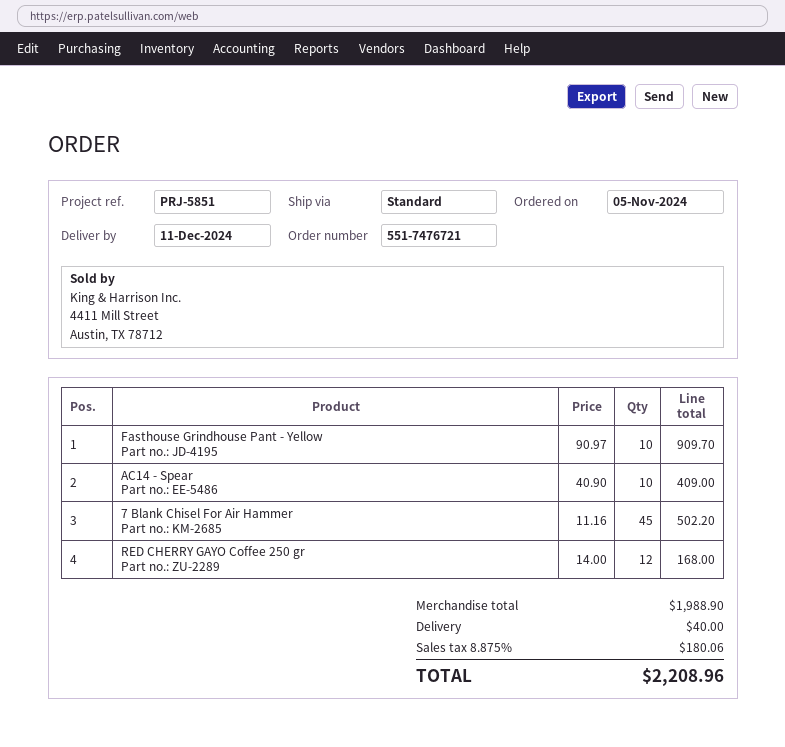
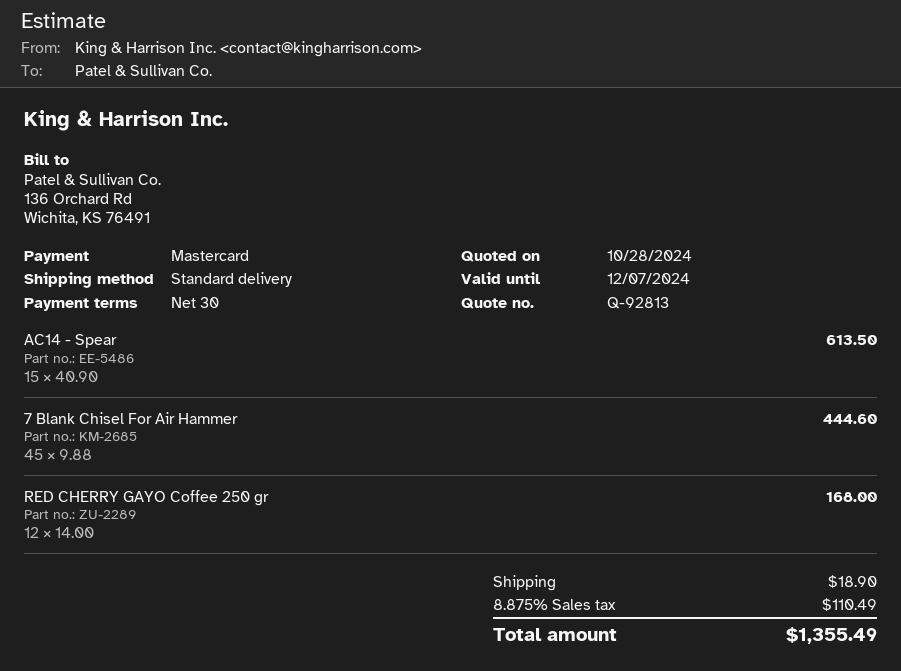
Fasthouse Grindhouse Pant - Yellow: 10 x 90.97 = 909.70 -> none
AC14 - Spear: 10 x 40.90 = 409.00 -> 15 x 40.90 = 613.50
7 Blank Chisel For Air Hammer: 45 x 11.16 = 502.20 -> 45 x 9.88 = 444.60
shipping: 40.00 -> 18.90
tax: 8.875% = 180.06 -> 8.875% = 110.49
total: 2208.96 -> 1355.49

